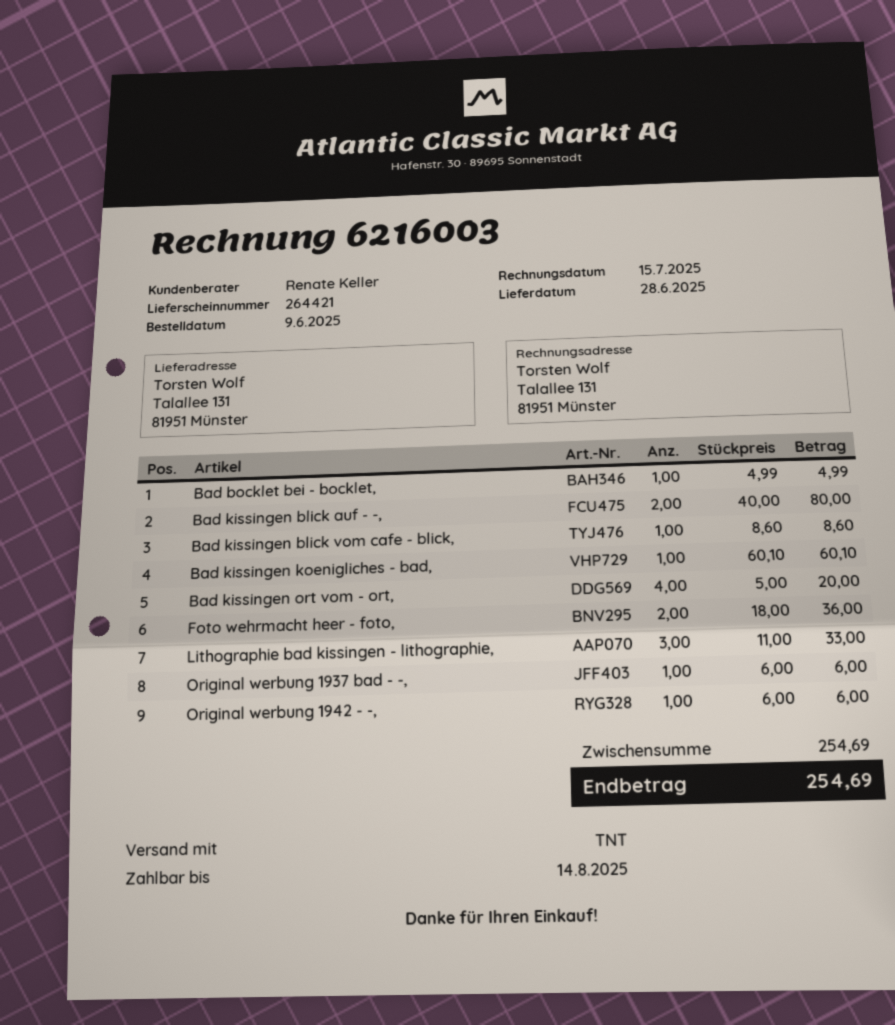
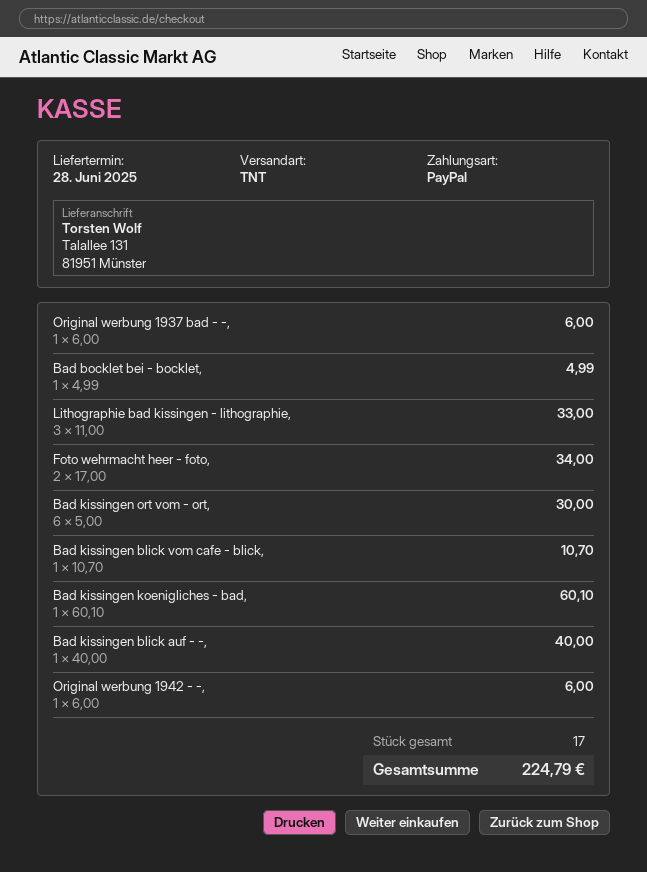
Bad kissingen blick auf - -,: 2 x 40.00 = 80.00 -> 1 x 40.00 = 40.00
Bad kissingen blick vom cafe - blick,: 1 x 8.60 = 8.60 -> 1 x 10.70 = 10.70
Bad kissingen ort vom - ort,: 4 x 5.00 = 20.00 -> 6 x 5.00 = 30.00
Foto wehrmacht heer - foto,: 2 x 18.00 = 36.00 -> 2 x 17.00 = 34.00
total: 254.69 -> 224.79

